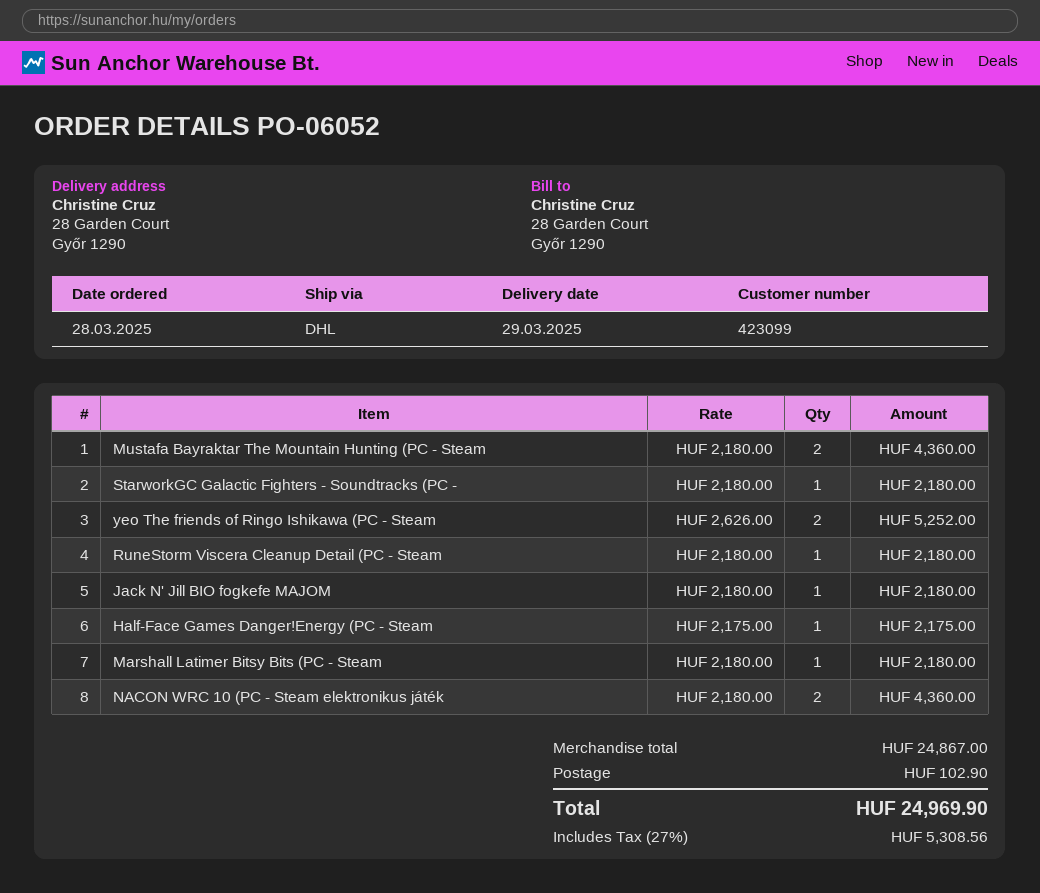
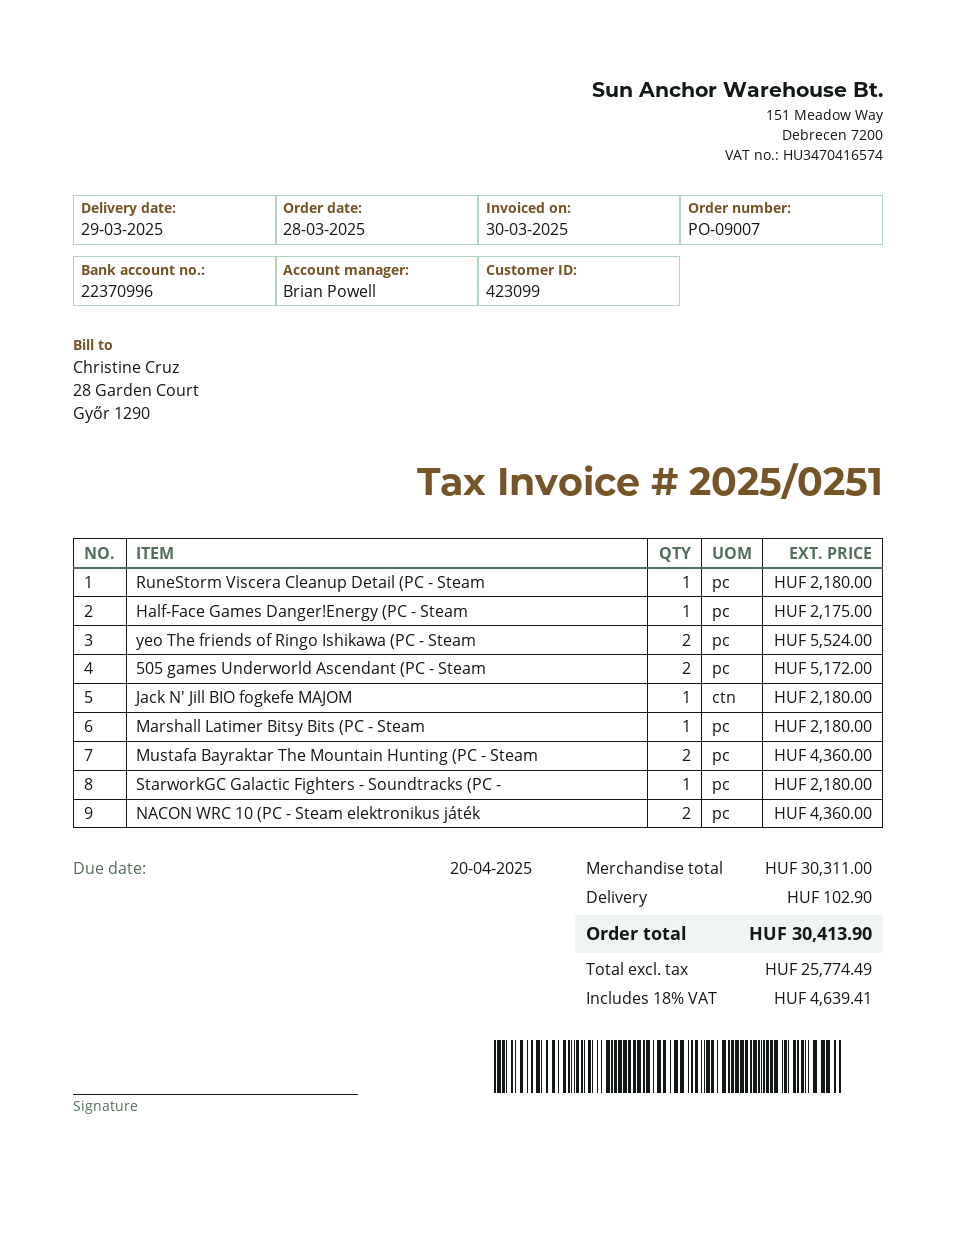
order number: PO-06052 -> PO-09007
yeo The friends of Ringo Ishikawa (PC - Steam: 2 for 5252.00 -> 2 for 5524.00
505 games Underworld Ascendant (PC - Steam: none -> 2 for 5172.00
subtotal: 24867.00 -> 30311.00
tax: 27% = 5308.56 -> 18% = 4639.41
total: 24969.90 -> 30413.90

